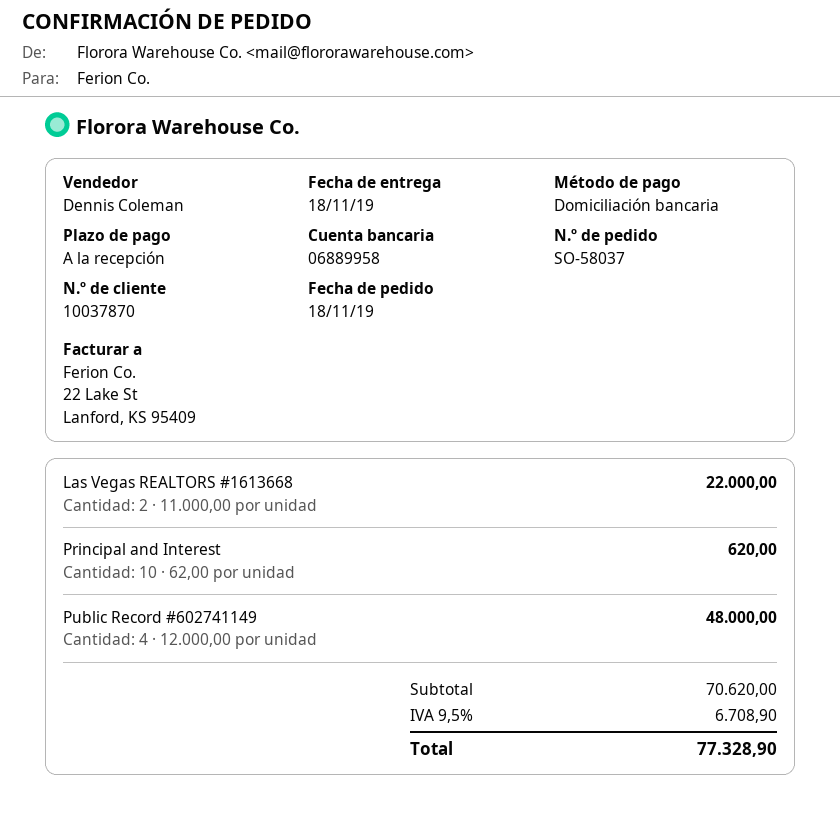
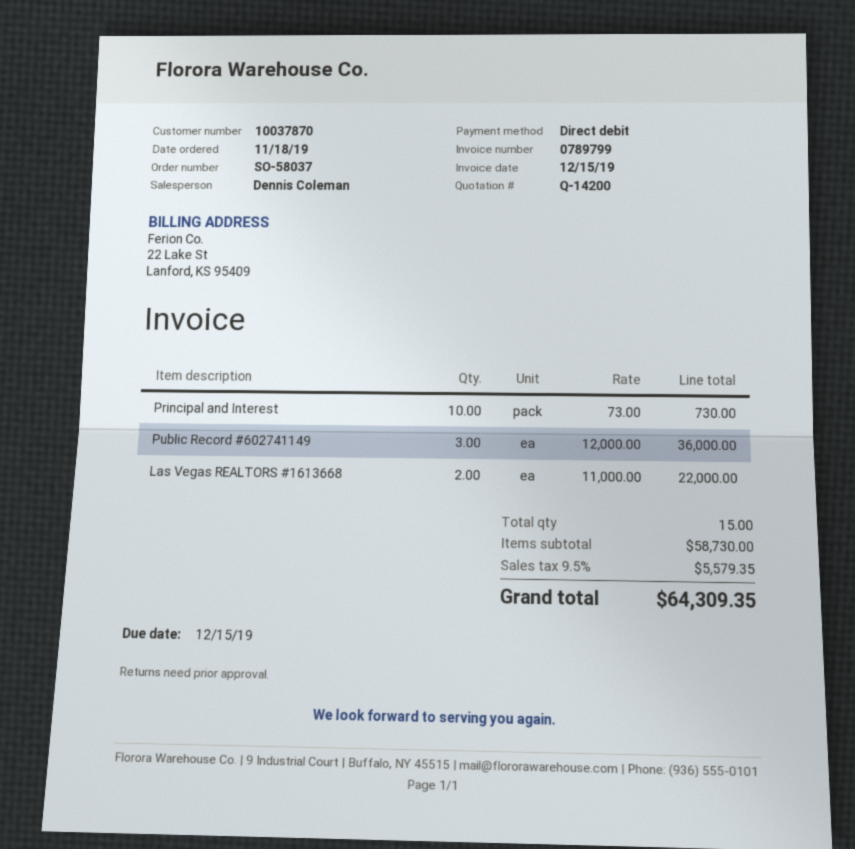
Principal and Interest: 10 x 62.00 = 620.00 -> 10 x 73.00 = 730.00
Public Record #602741149: 4 x 12000.00 = 48000.00 -> 3 x 12000.00 = 36000.00
subtotal: 70620.00 -> 58730.00
tax: 9.5% = 6708.90 -> 9.5% = 5579.35
total: 77328.90 -> 64309.35

